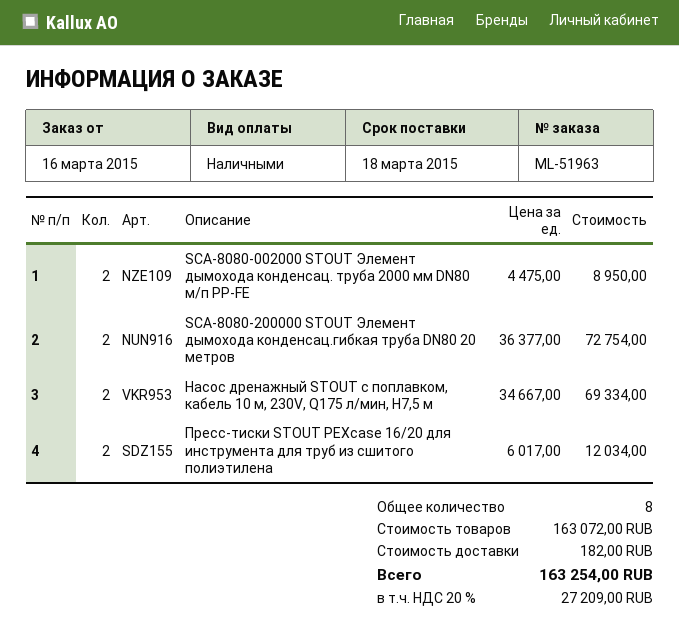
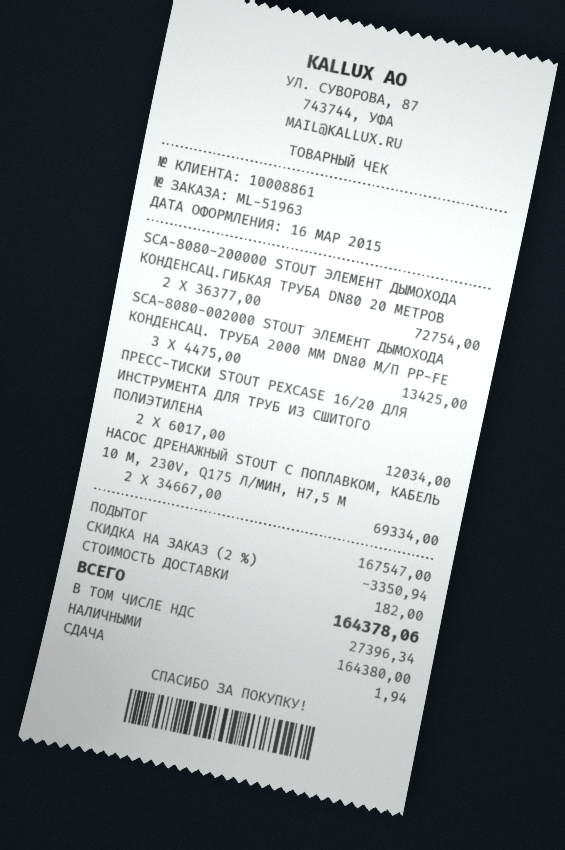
SCA-8080-002000 STOUT Элемент дымохода конденсац. труба 2000 мм DN80 м/п PP-FE: 2 x 4475.00 = 8950.00 -> 3 x 4475.00 = 13425.00
subtotal: 163072.00 -> 167547.00
discount: none -> 2% = 3350.94
tax: 27209.00 -> 27396.34
total: 163254.00 -> 164378.06

